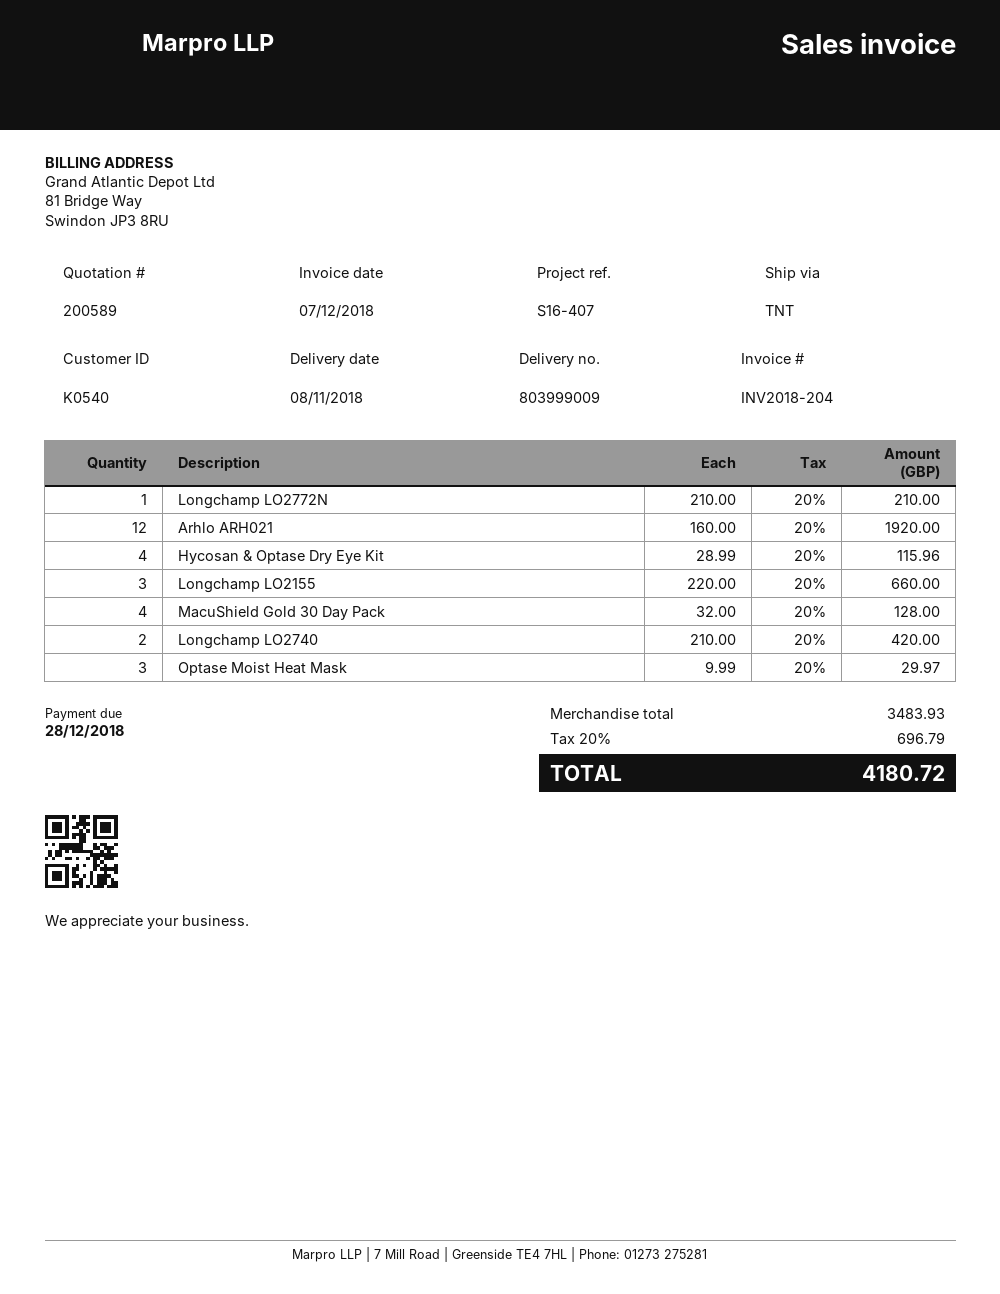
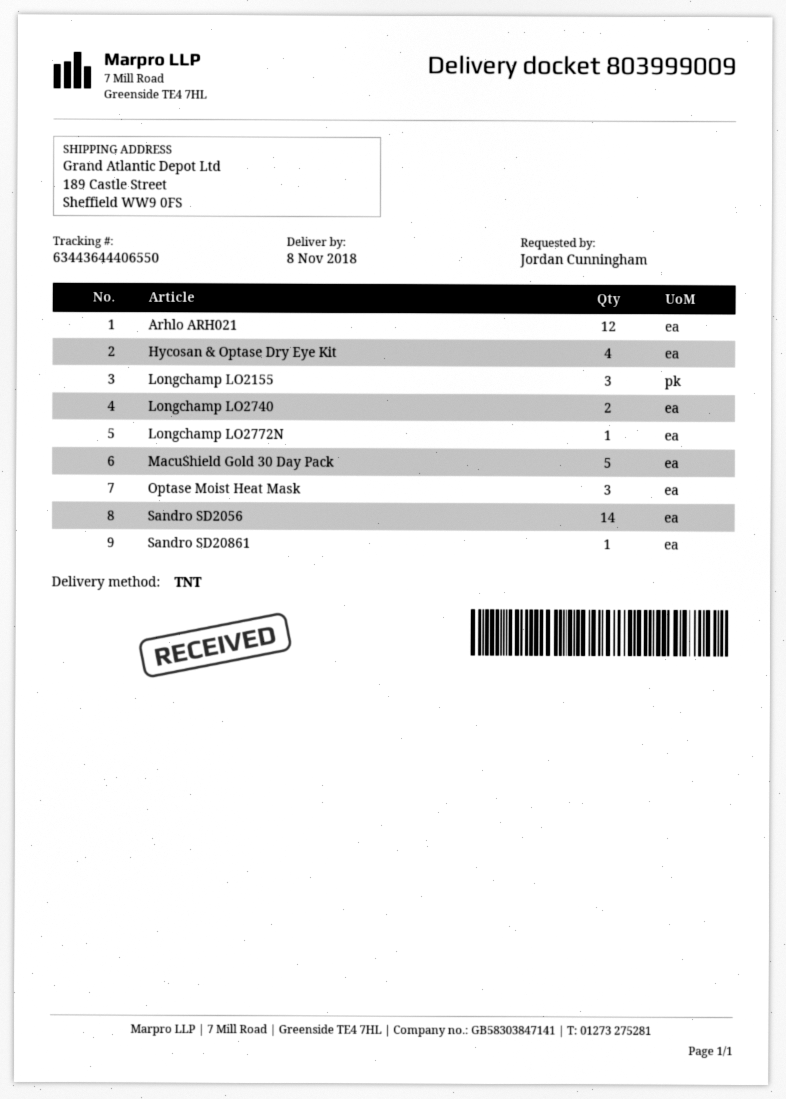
MacuShield Gold 30 Day Pack: 4 -> 5
Sandro SD2056: none -> 14
Sandro SD20861: none -> 1

